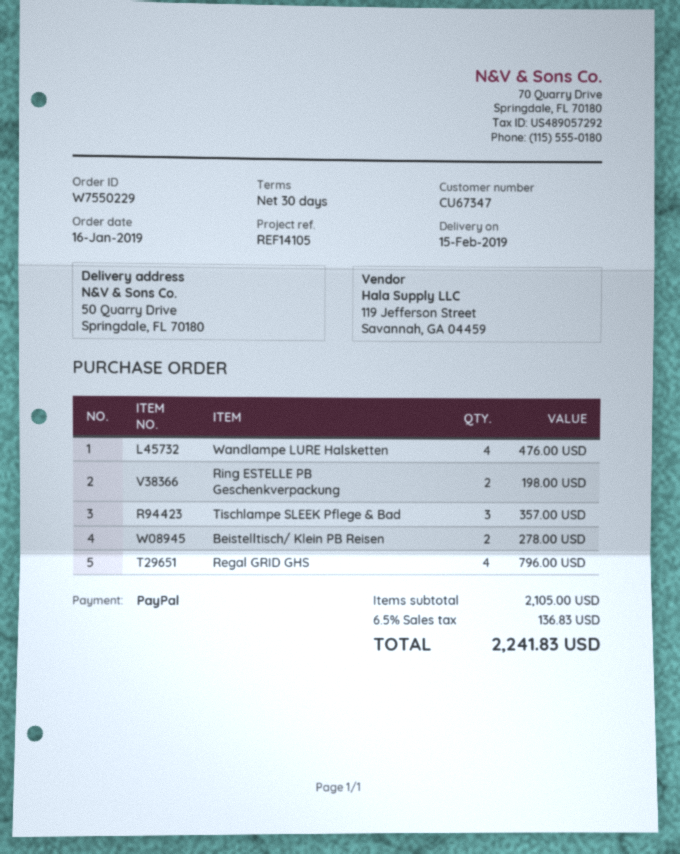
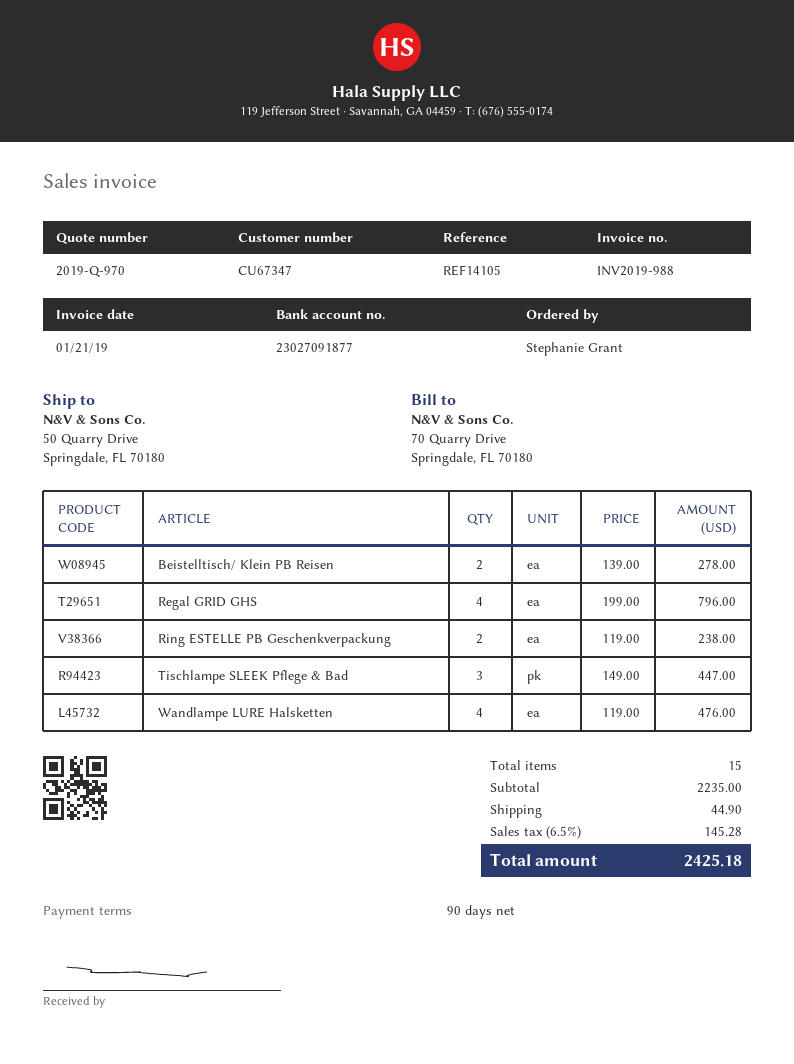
payment terms: 30 days -> 90 days
Ring ESTELLE PB Geschenkverpackung: 2 for 198.00 -> 2 for 238.00
Tischlampe SLEEK Pflege & Bad: 3 for 357.00 -> 3 for 447.00
subtotal: 2105.00 -> 2235.00
shipping: none -> 44.90
tax: 6.5% = 136.83 -> 6.5% = 145.28
total: 2241.83 -> 2425.18

